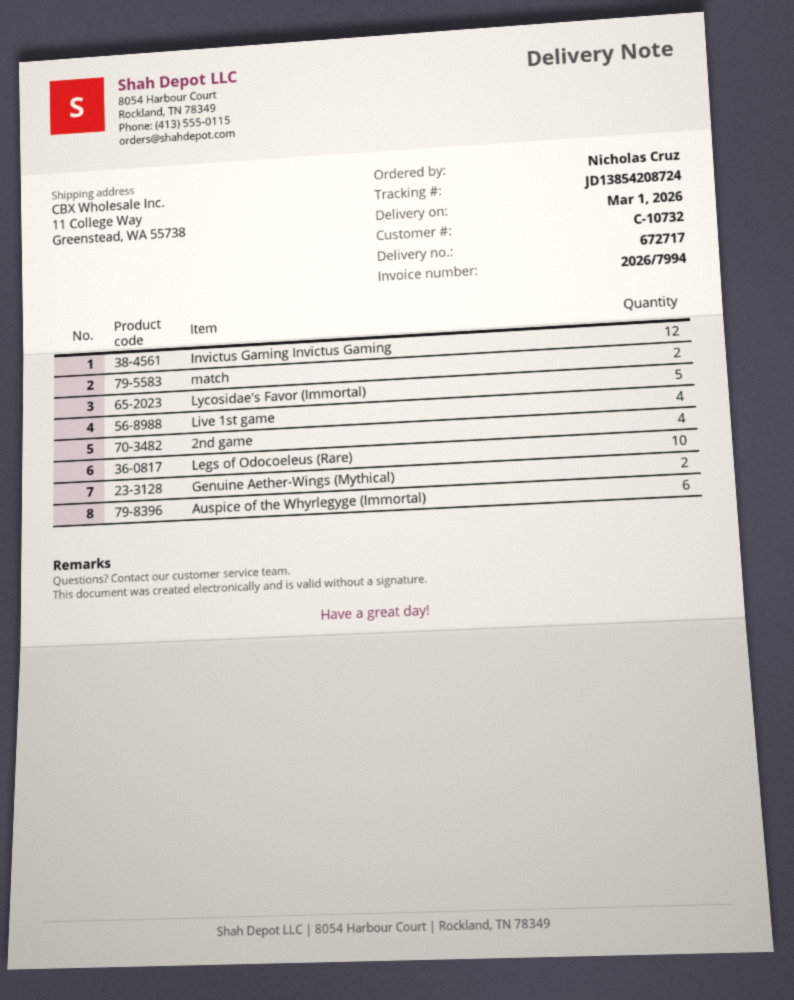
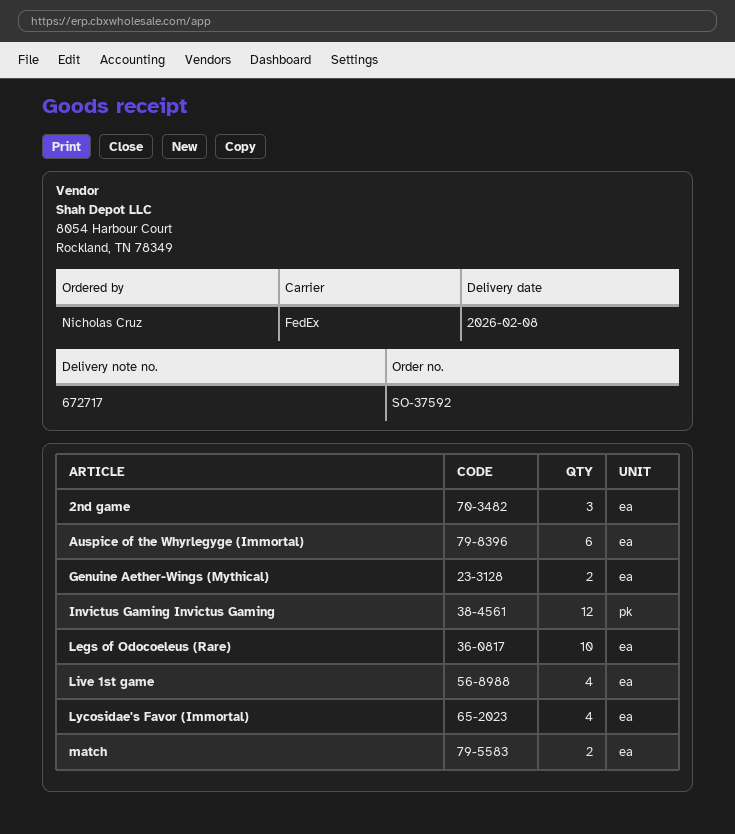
delivery date: 2026-03-01 -> 2026-02-08
Lycosidae's Favor (Immortal): 5 -> 4
2nd game: 4 -> 3

